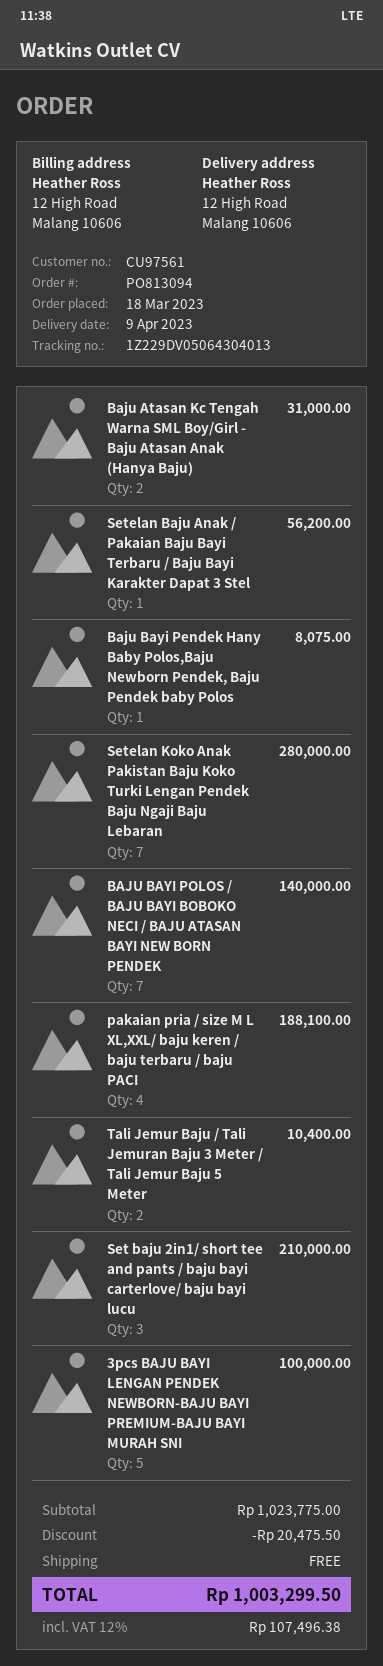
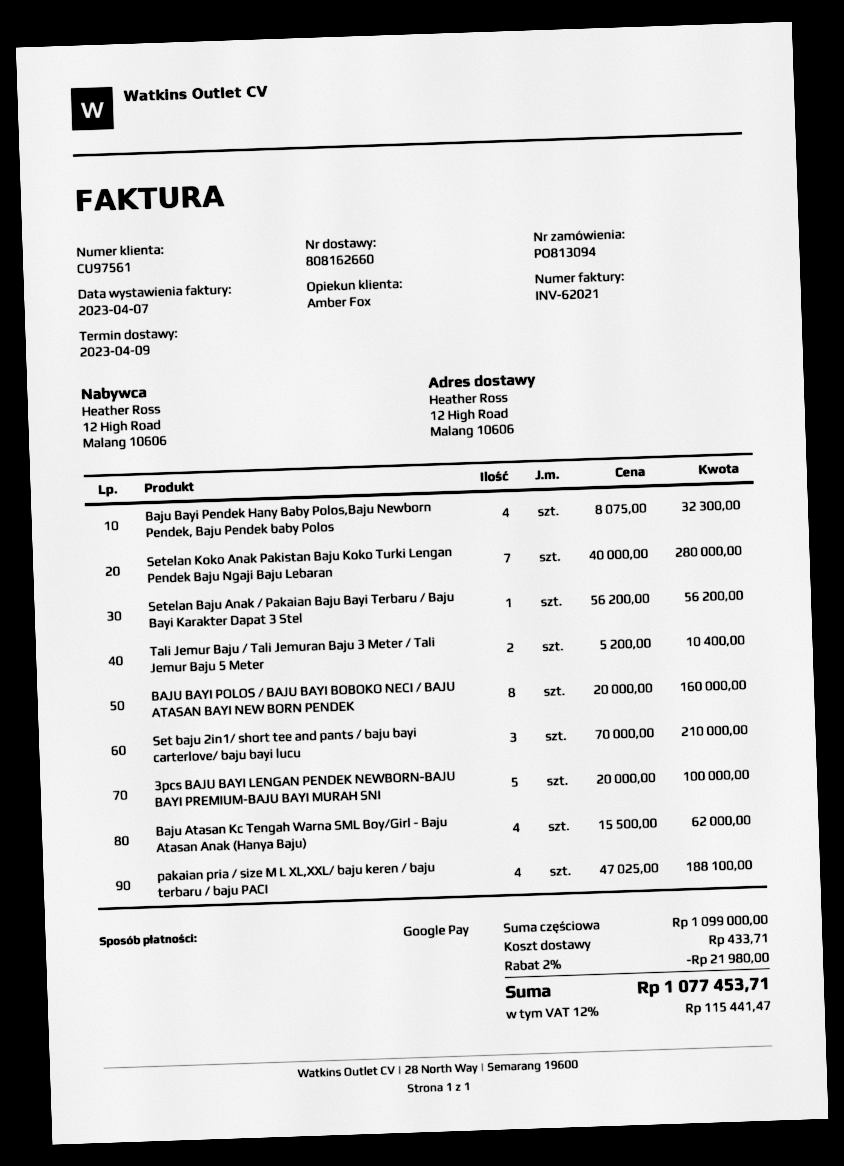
Baju Atasan Kc Tengah Warna SML Boy/Girl - Baju Atasan Anak (Hanya Baju): 2 for 31000.00 -> 4 for 62000.00
Baju Bayi Pendek Hany Baby Polos,Baju Newborn Pendek, Baju Pendek baby Polos: 1 for 8075.00 -> 4 for 32300.00
BAJU BAYI POLOS / BAJU BAYI BOBOKO NECI / BAJU ATASAN BAYI NEW BORN PENDEK: 7 for 140000.00 -> 8 for 160000.00
subtotal: 1023775.00 -> 1099000.00
discount: 20475.50 -> 21980.00
shipping: 0.00 -> 433.71
tax: 12% = 107496.38 -> 12% = 115441.47
total: 1003299.50 -> 1077453.71

